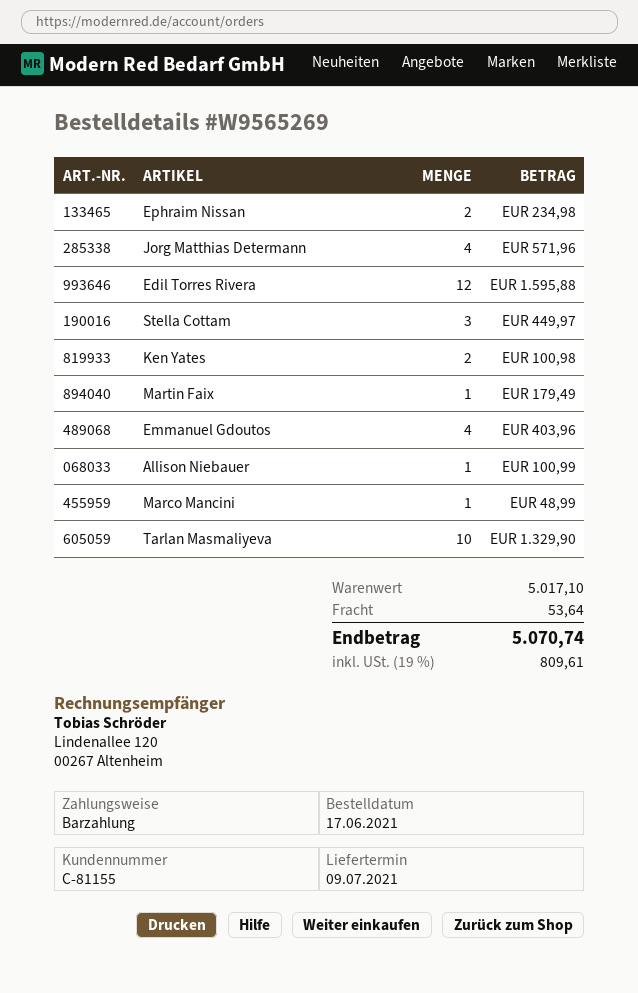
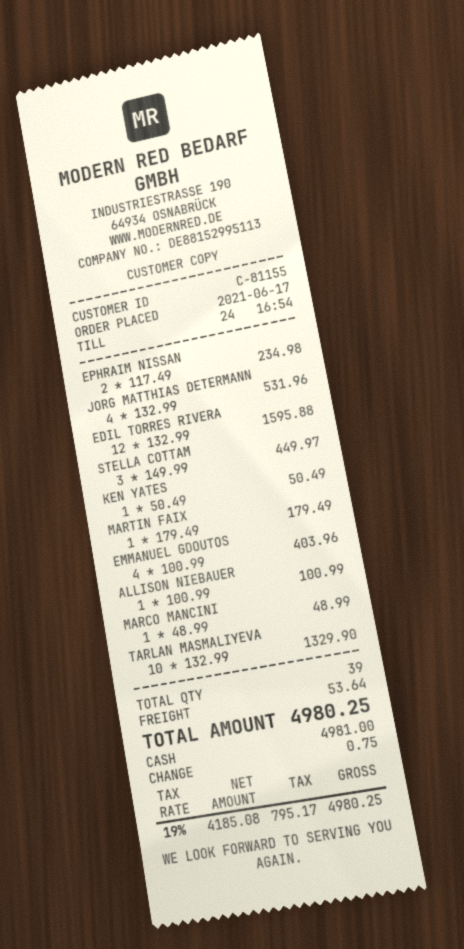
Jorg Matthias Determann: 4 for 571.96 -> 4 for 531.96
Ken Yates: 2 for 100.98 -> 1 for 50.49
tax: 19% = 809.61 -> 19% = 795.17
total: 5070.74 -> 4980.25

